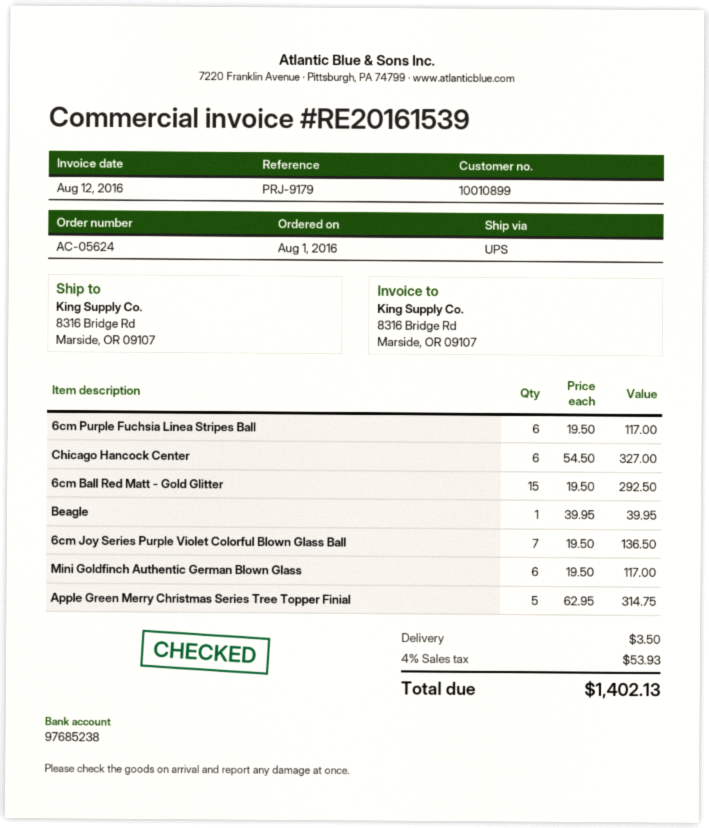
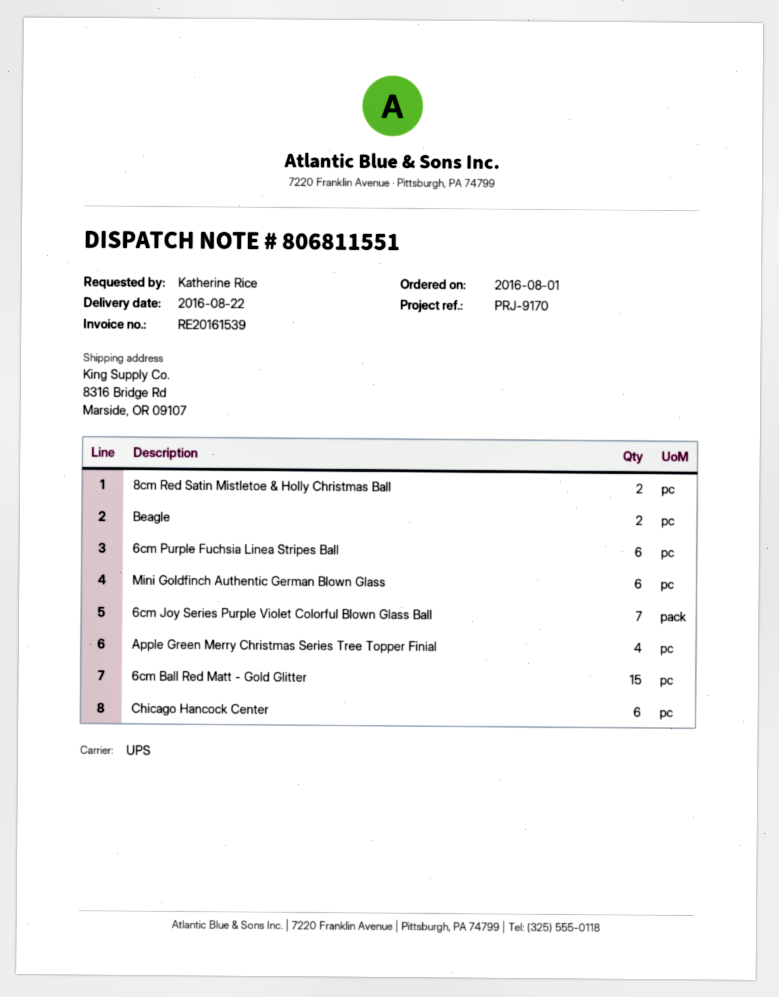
reference: PRJ-9179 -> PRJ-9170
Beagle: 1 -> 2
Apple Green Merry Christmas Series Tree Topper Finial: 5 -> 4
8cm Red Satin Mistletoe & Holly Christmas Ball: none -> 2

